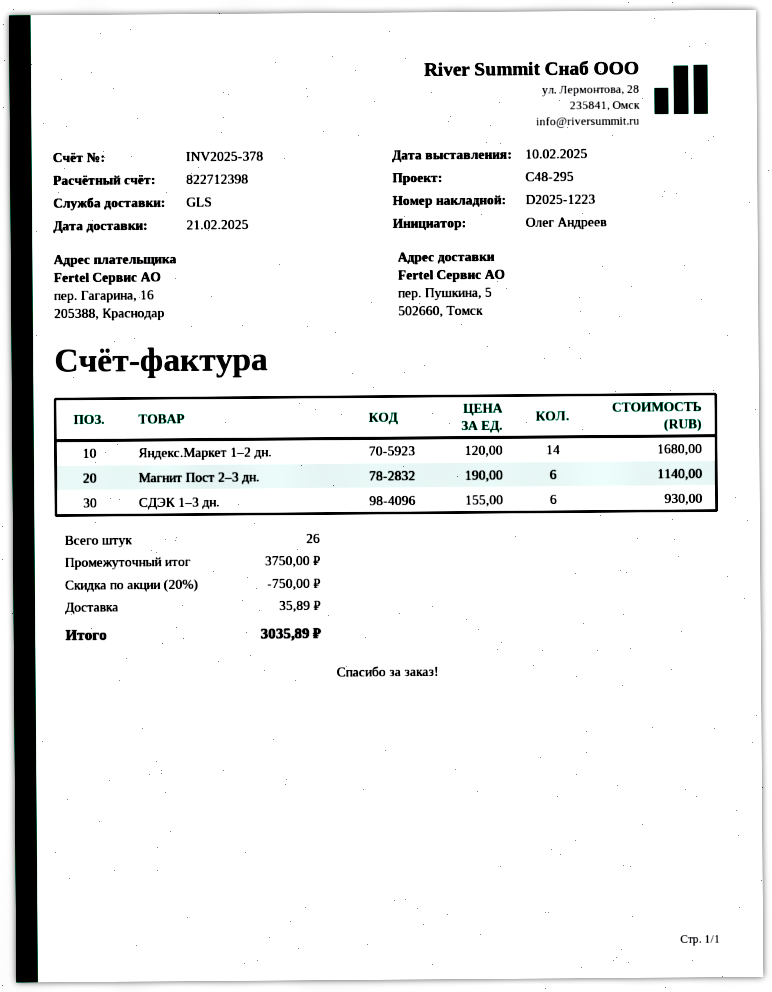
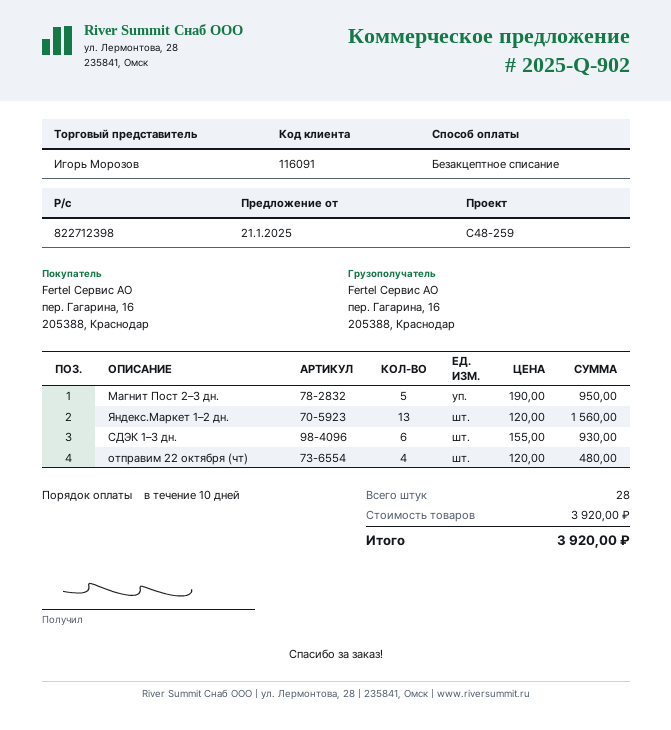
reference: C48-295 -> C48-259
ship to: пер. Пушкина, 5, 502660, Томск -> пер. Гагарина, 16, 205388, Краснодар
Яндекс.Маркет 1–2 дн.: 14 x 120.00 = 1680.00 -> 13 x 120.00 = 1560.00
Магнит Пост 2–3 дн.: 6 x 190.00 = 1140.00 -> 5 x 190.00 = 950.00
отправим 22 октября (чт): none -> 4 x 120.00 = 480.00
total quantity: 26 -> 28
subtotal: 3750.00 -> 3920.00
discount: 20% = 750.00 -> none
shipping: 35.89 -> none
total: 3035.89 -> 3920.00

